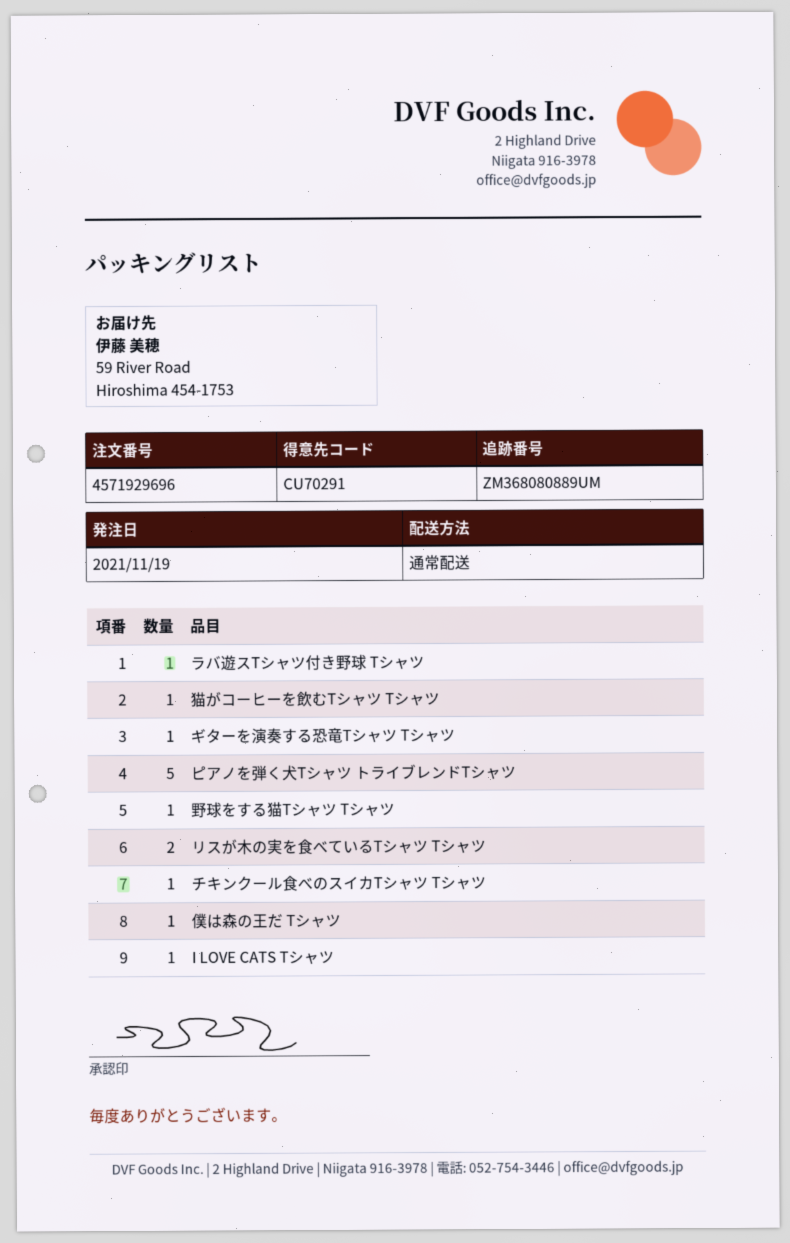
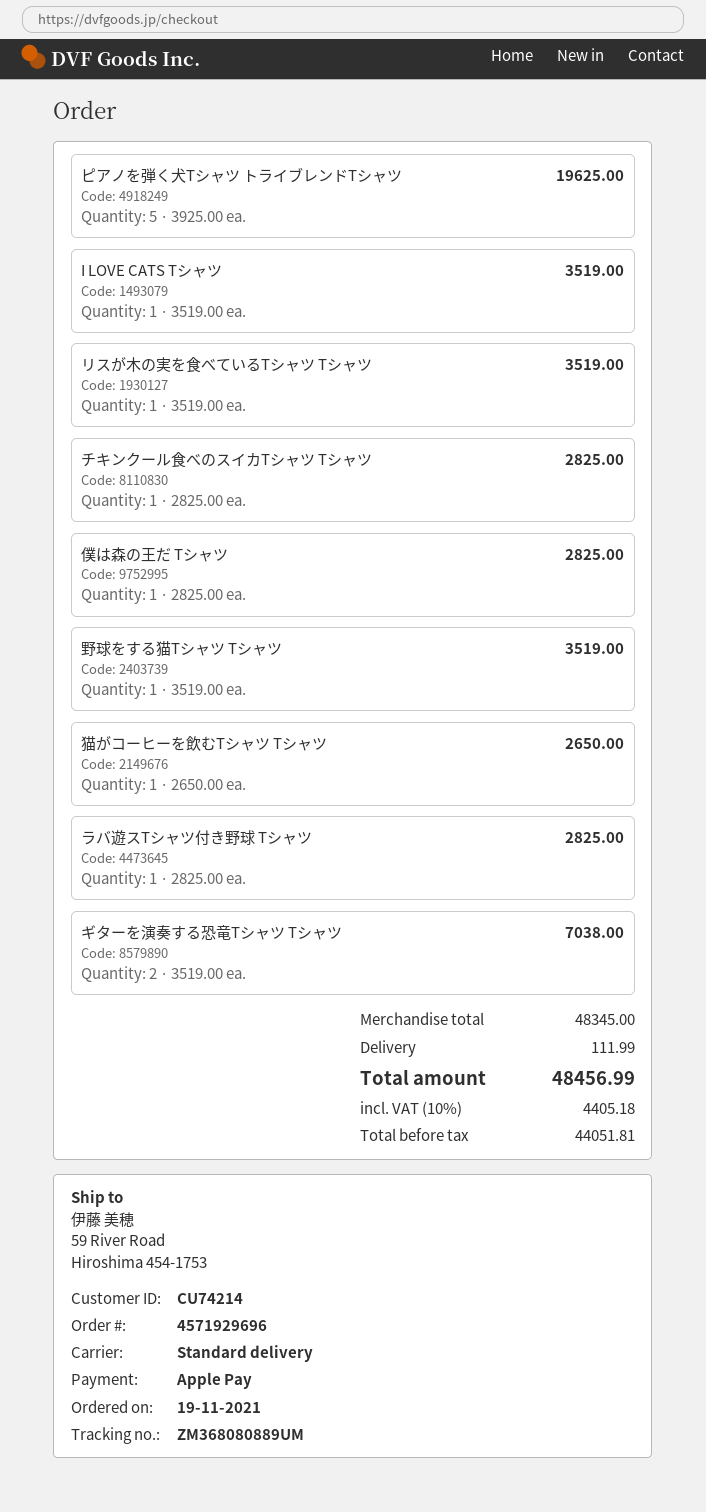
customer number: CU70291 -> CU74214
ギターを演奏する恐竜Tシャツ Tシャツ: 1 -> 2
リスが木の実を食べているTシャツ Tシャツ: 2 -> 1

